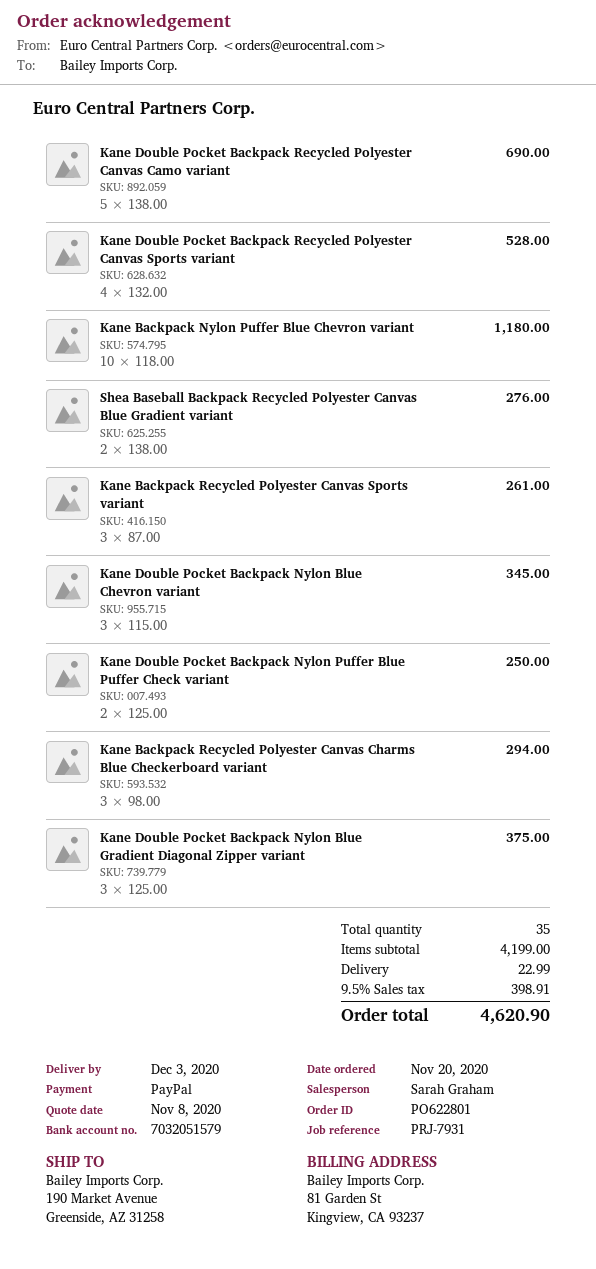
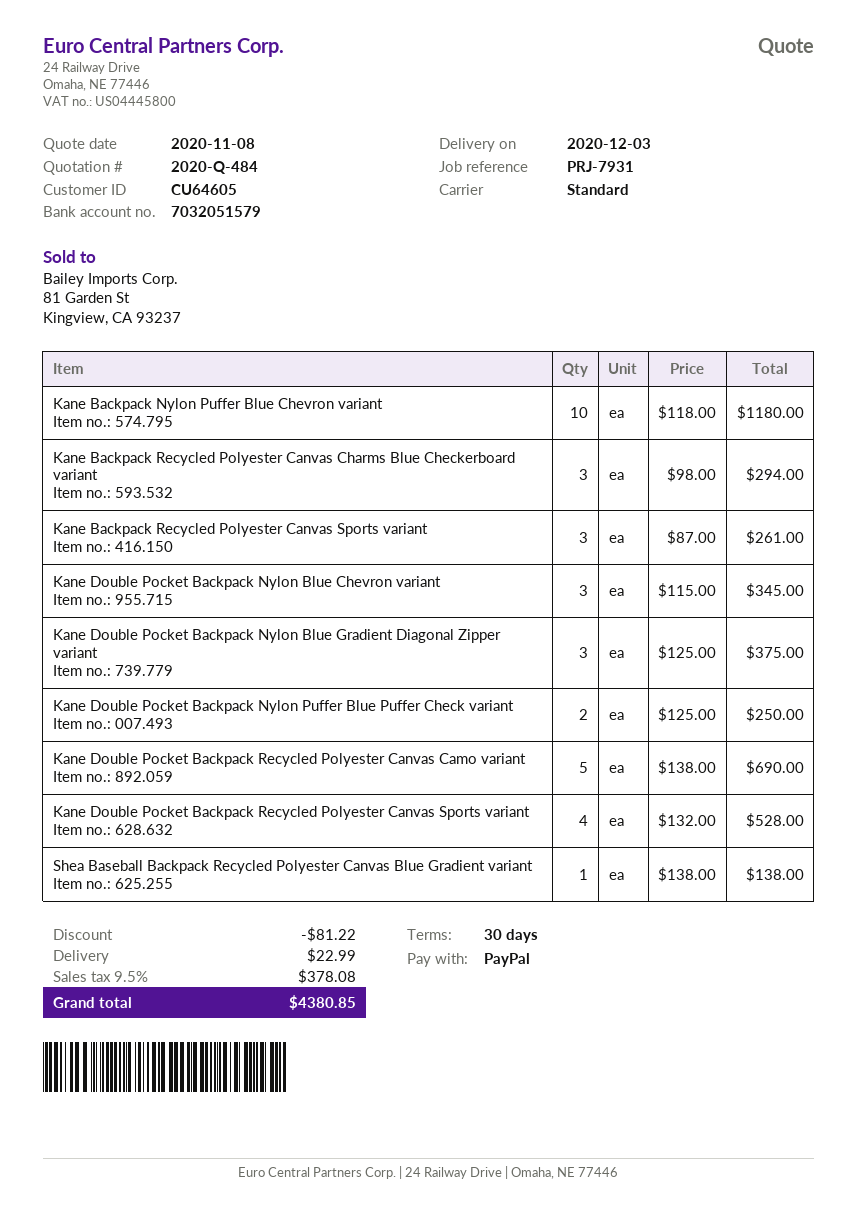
Shea Baseball Backpack Recycled Polyester Canvas Blue Gradient variant: 2 x 138.00 = 276.00 -> 1 x 138.00 = 138.00
discount: none -> 81.22
tax: 9.5% = 398.91 -> 9.5% = 378.08
total: 4620.90 -> 4380.85

